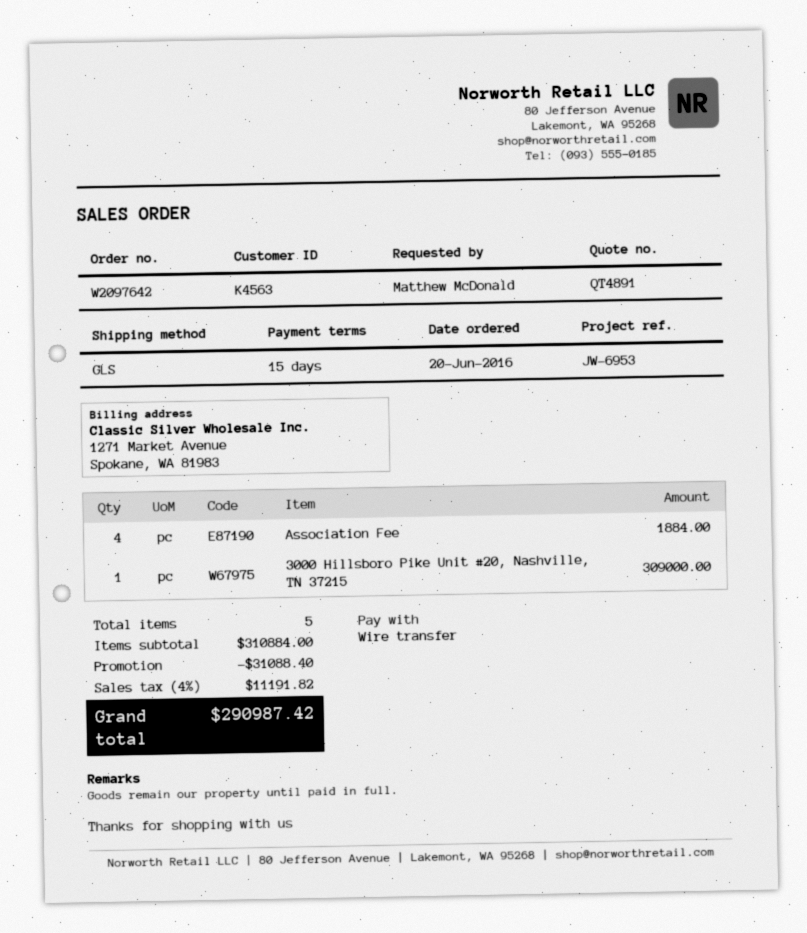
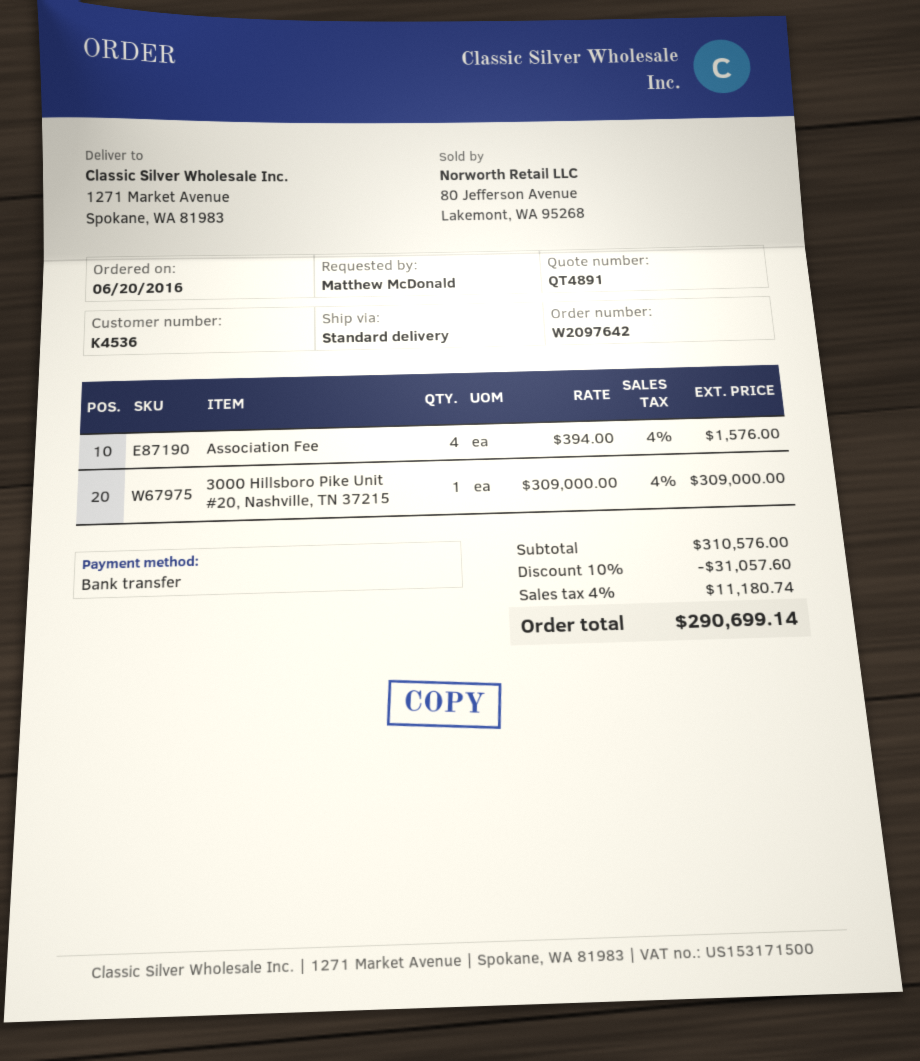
customer number: K4563 -> K4536
shipping method: GLS -> standard
Association Fee: 4 for 1884.00 -> 4 for 1576.00
subtotal: 310884.00 -> 310576.00
discount: 31088.40 -> 31057.60
tax: 4% = 11191.82 -> 4% = 11180.74
total: 290987.42 -> 290699.14

